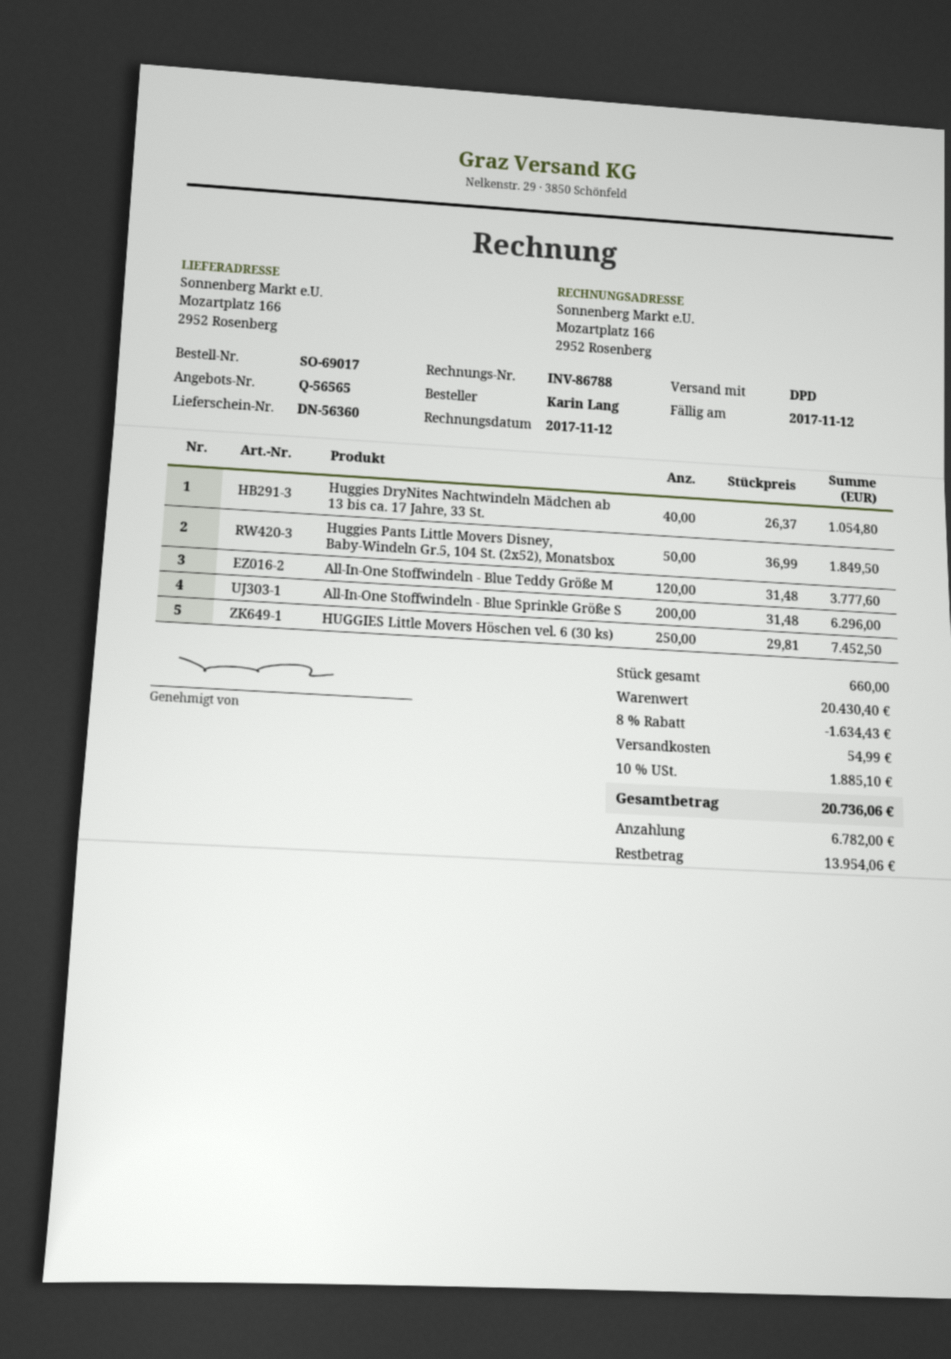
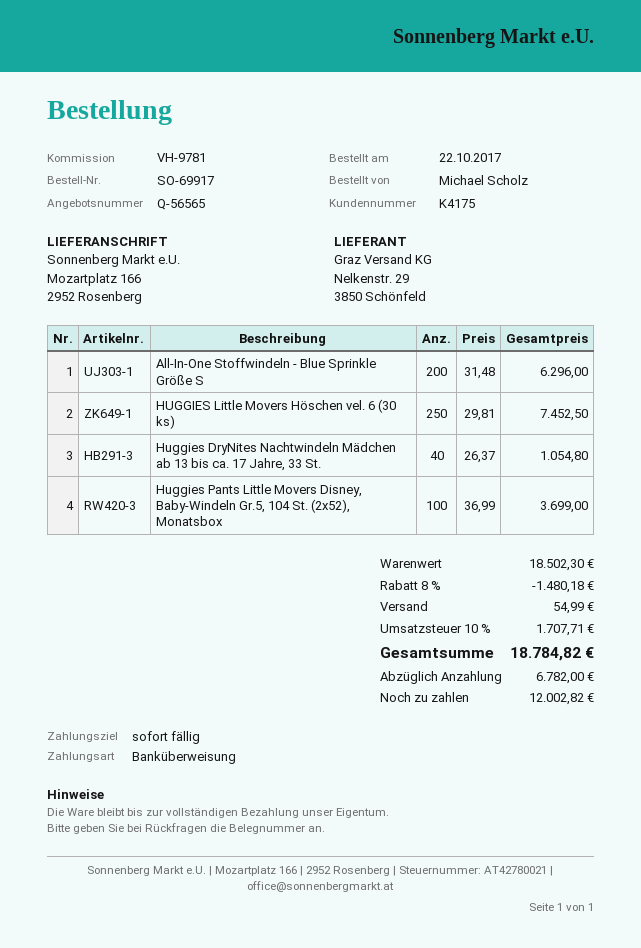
order number: SO-69017 -> SO-69917
ordered by: Karin Lang -> Michael Scholz
Huggies Pants Little Movers Disney, Baby-Windeln Gr.5, 104 St. (2x52), Monatsbox: 50 x 36.99 = 1849.50 -> 100 x 36.99 = 3699.00
All-In-One Stoffwindeln - Blue Teddy Größe M: 120 x 31.48 = 3777.60 -> none
subtotal: 20430.40 -> 18502.30
discount: 8% = 1634.43 -> 8% = 1480.18
tax: 10% = 1885.10 -> 10% = 1707.71
total: 20736.06 -> 18784.82
balance: 13954.06 -> 12002.82

